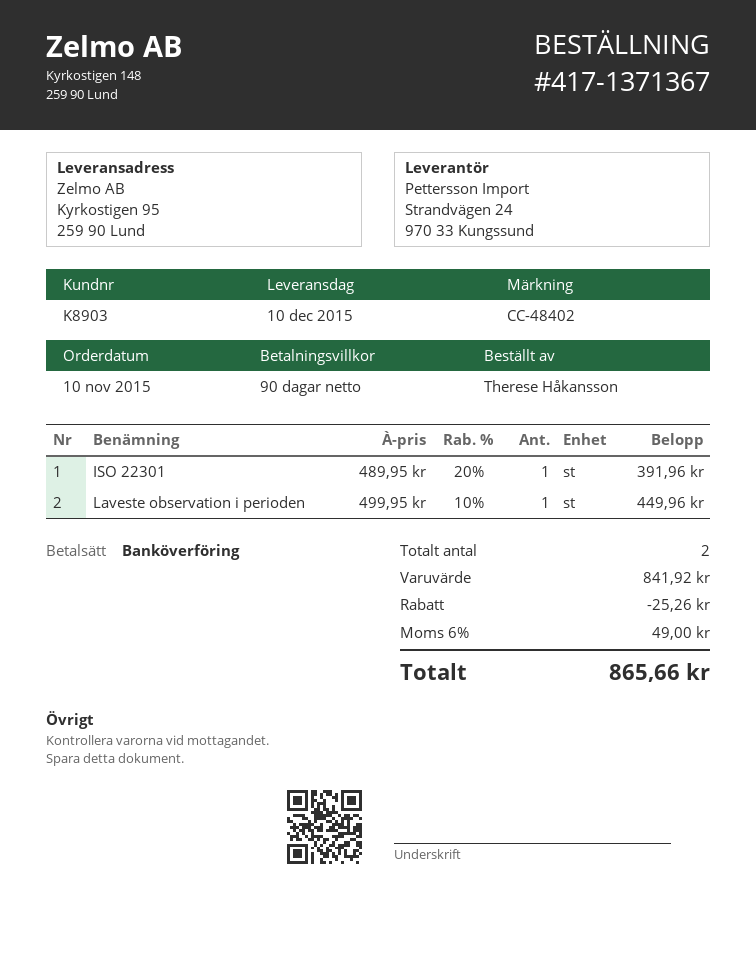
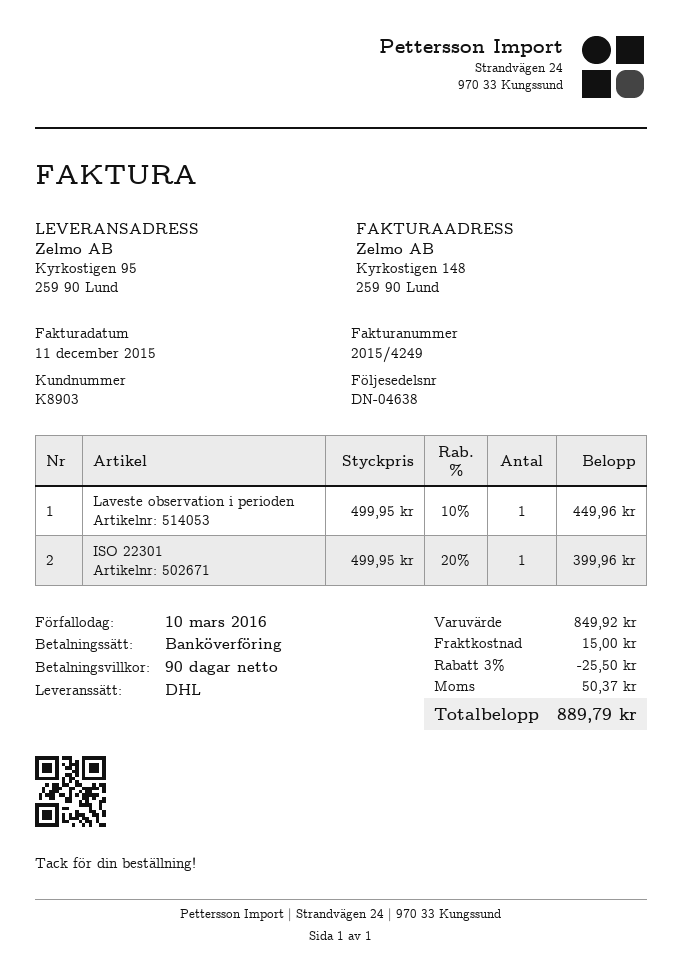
ISO 22301: 1 x 489.95 - 20% = 391.96 -> 1 x 499.95 - 20% = 399.96
subtotal: 841.92 -> 849.92
discount: 25.26 -> 25.50
shipping: none -> 15.00
tax: 49.00 -> 50.37
total: 865.66 -> 889.79

